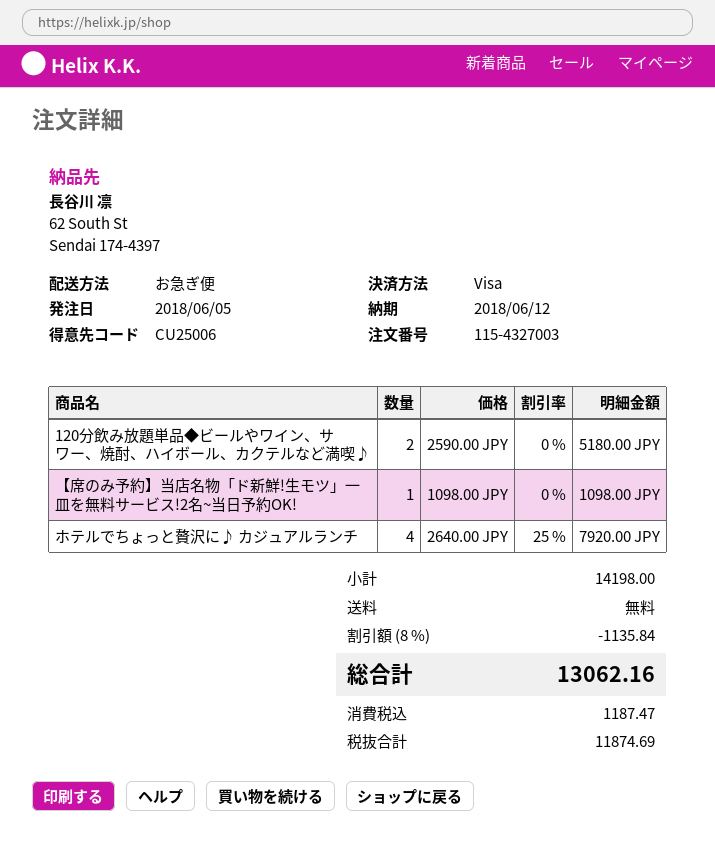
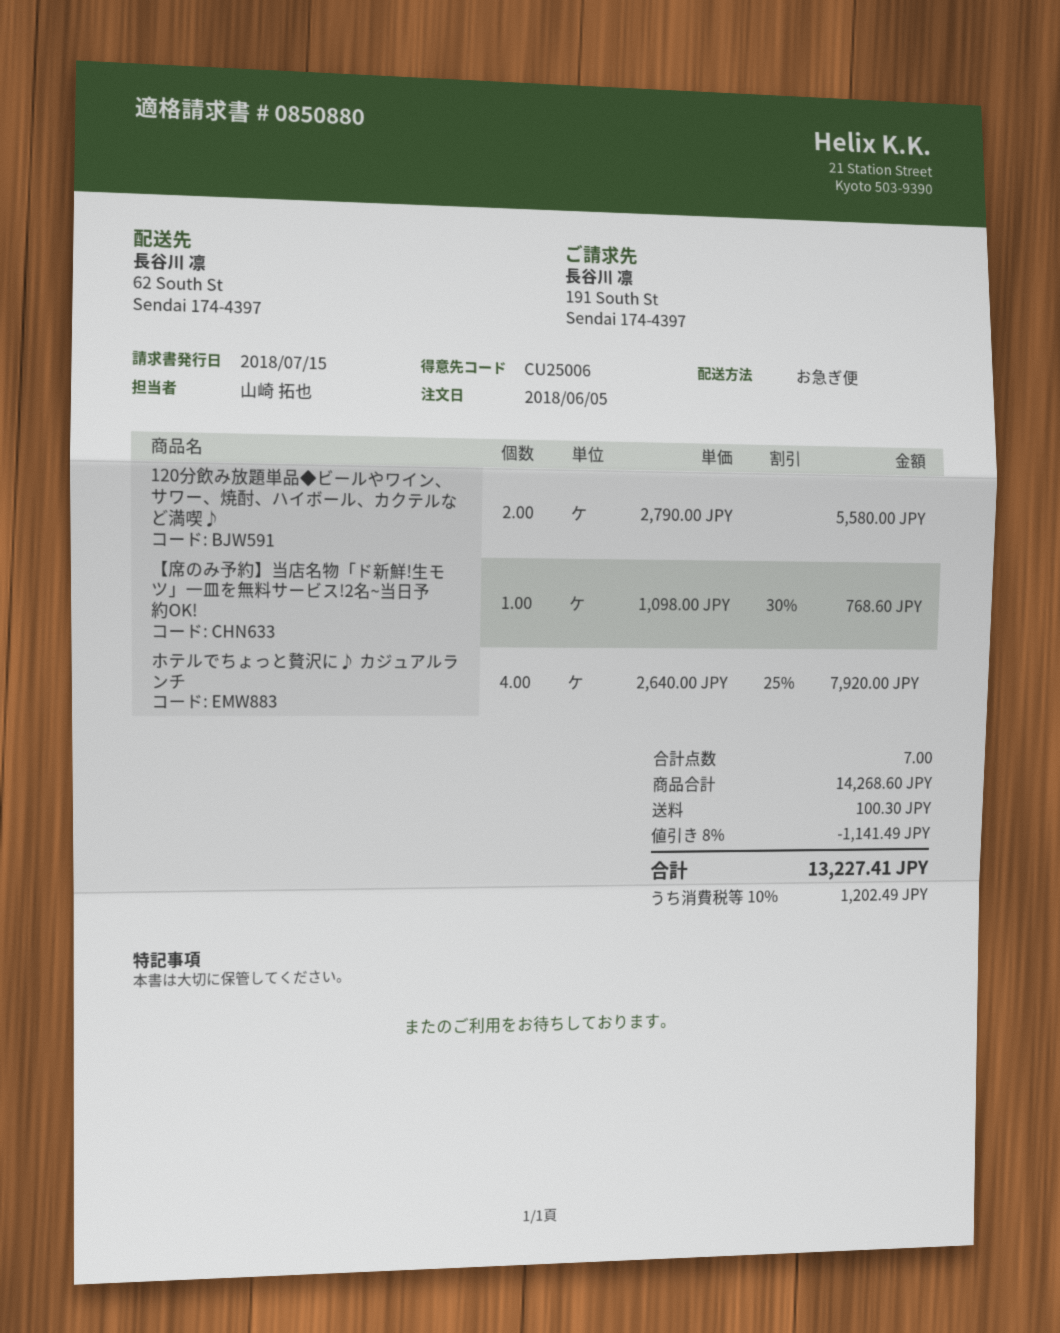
120分飲み放題単品◆ビールやワイン、サワー、焼酎、ハイボール、カクテルなど満喫♪: 2 x 2590.00 = 5180.00 -> 2 x 2790.00 = 5580.00
【席のみ予約】当店名物「ド新鮮!生モツ」一皿を無料サービス!2名~当日予約OK!: 1 x 1098.00 = 1098.00 -> 1 x 1098.00 - 30% = 768.60
subtotal: 14198.00 -> 14268.60
discount: 8% = 1135.84 -> 8% = 1141.49
shipping: 0.00 -> 100.30
tax: 1187.47 -> 1202.49
total: 13062.16 -> 13227.41

